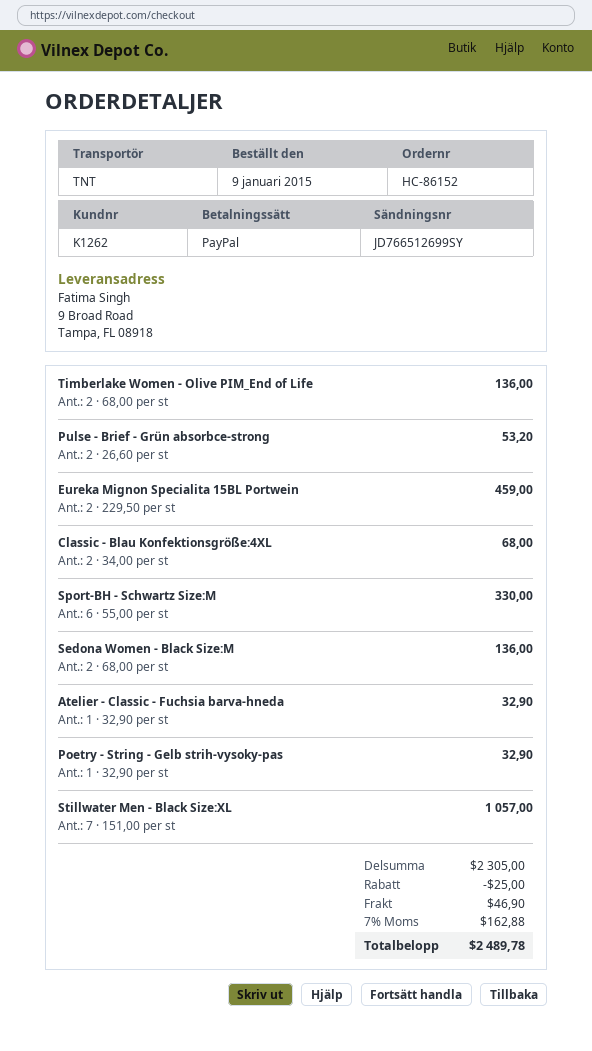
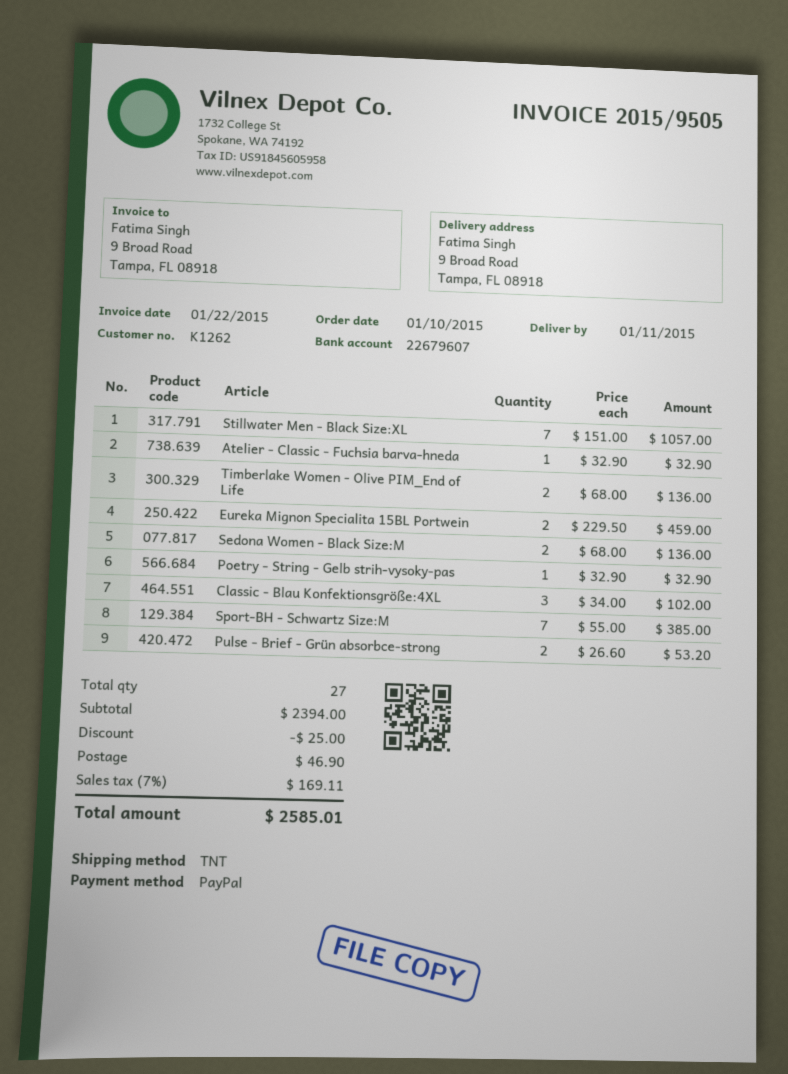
order date: 2015-01-09 -> 2015-01-10
Classic - Blau Konfektionsgröße:4XL: 2 x 34.00 = 68.00 -> 3 x 34.00 = 102.00
Sport-BH - Schwartz Size:M: 6 x 55.00 = 330.00 -> 7 x 55.00 = 385.00
subtotal: 2305.00 -> 2394.00
tax: 7% = 162.88 -> 7% = 169.11
total: 2489.78 -> 2585.01

